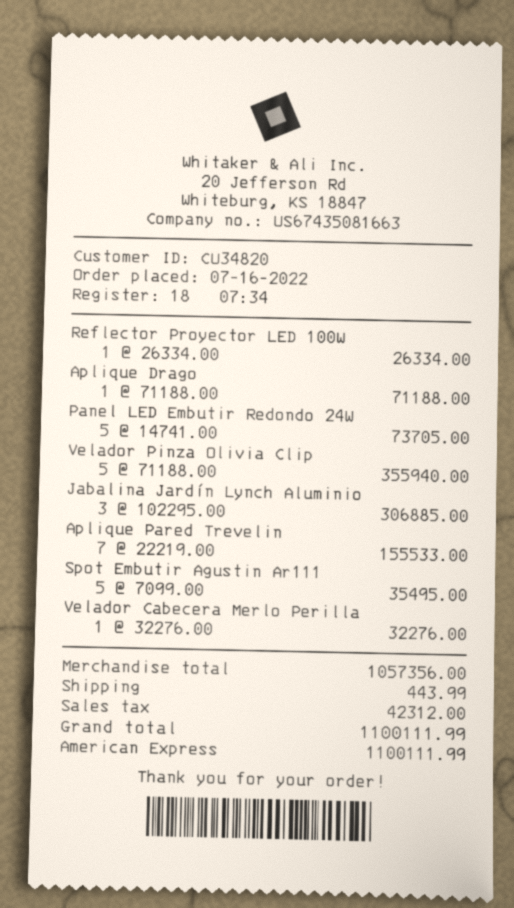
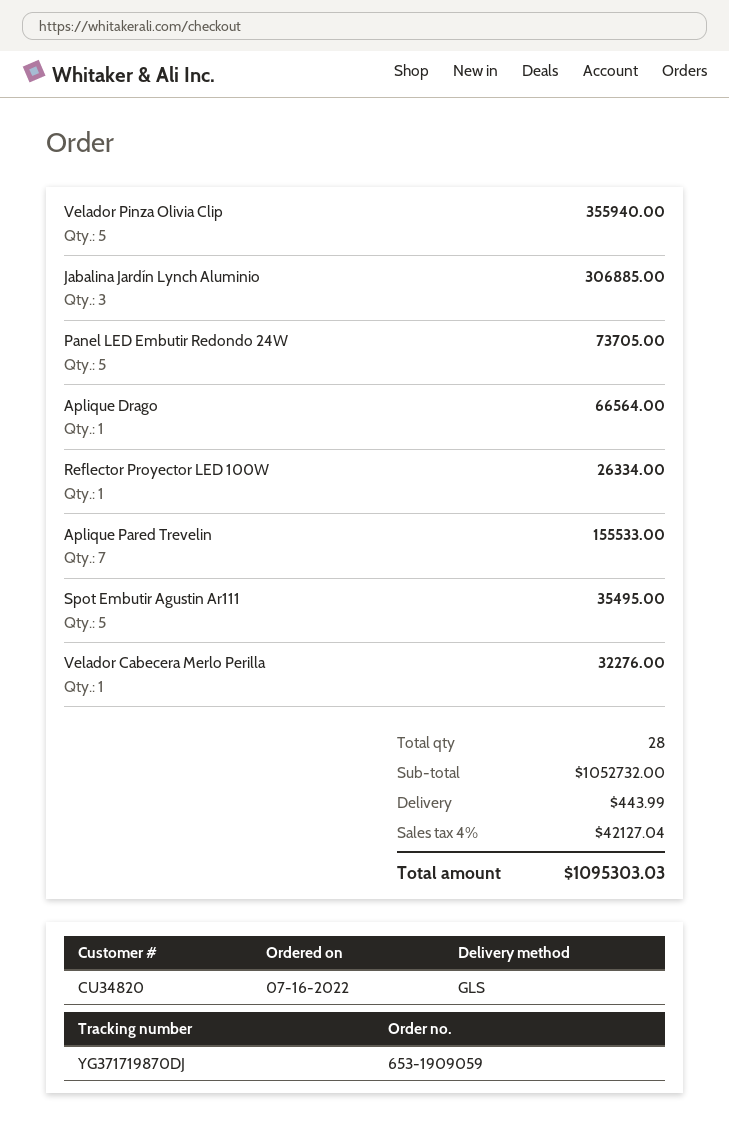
Aplique Drago: 1 for 71188.00 -> 1 for 66564.00
subtotal: 1057356.00 -> 1052732.00
tax: 42312.00 -> 42127.04
total: 1100111.99 -> 1095303.03

